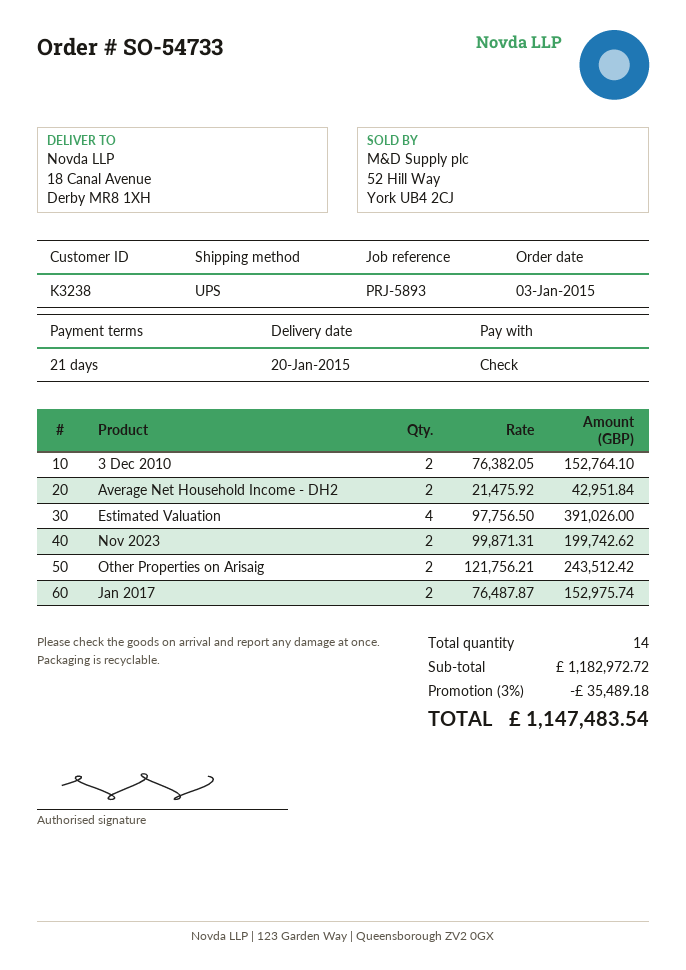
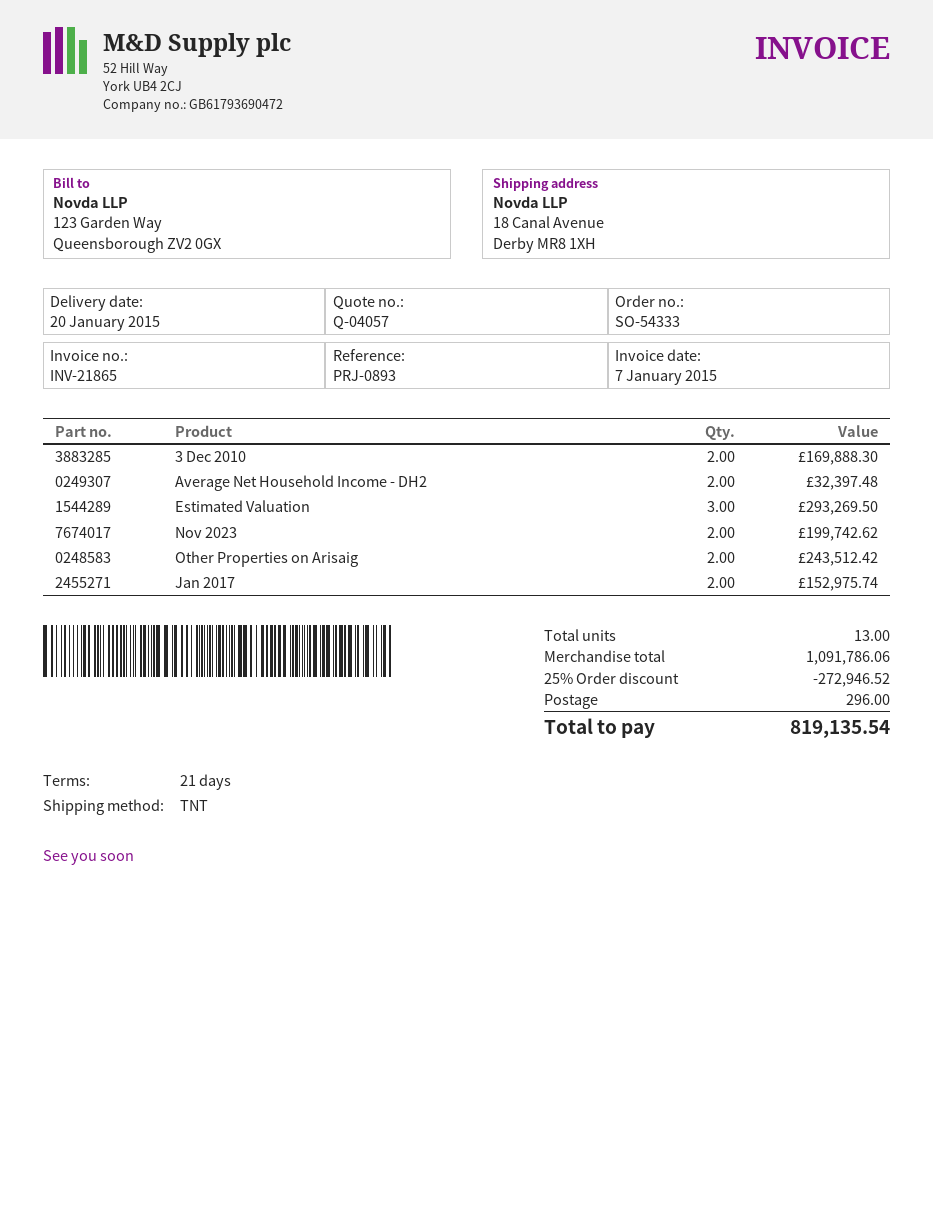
order number: SO-54733 -> SO-54333
reference: PRJ-5893 -> PRJ-0893
shipping method: UPS -> TNT
3 Dec 2010: 2 for 152764.10 -> 2 for 169888.30
Average Net Household Income - DH2: 2 for 42951.84 -> 2 for 32397.48
Estimated Valuation: 4 for 391026.00 -> 3 for 293269.50
total quantity: 14 -> 13
subtotal: 1182972.72 -> 1091786.06
discount: 3% = 35489.18 -> 25% = 272946.52
shipping: none -> 296.00
total: 1147483.54 -> 819135.54

